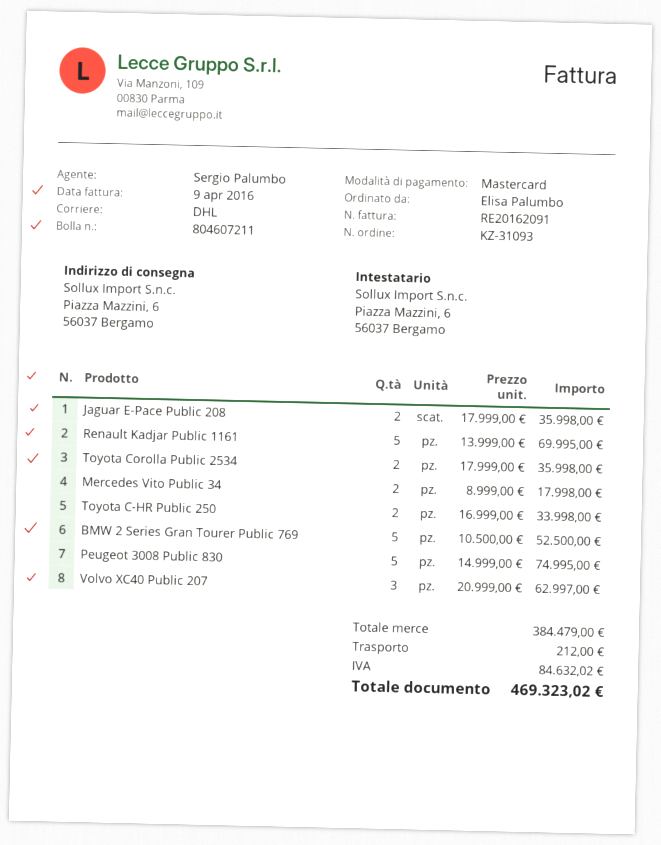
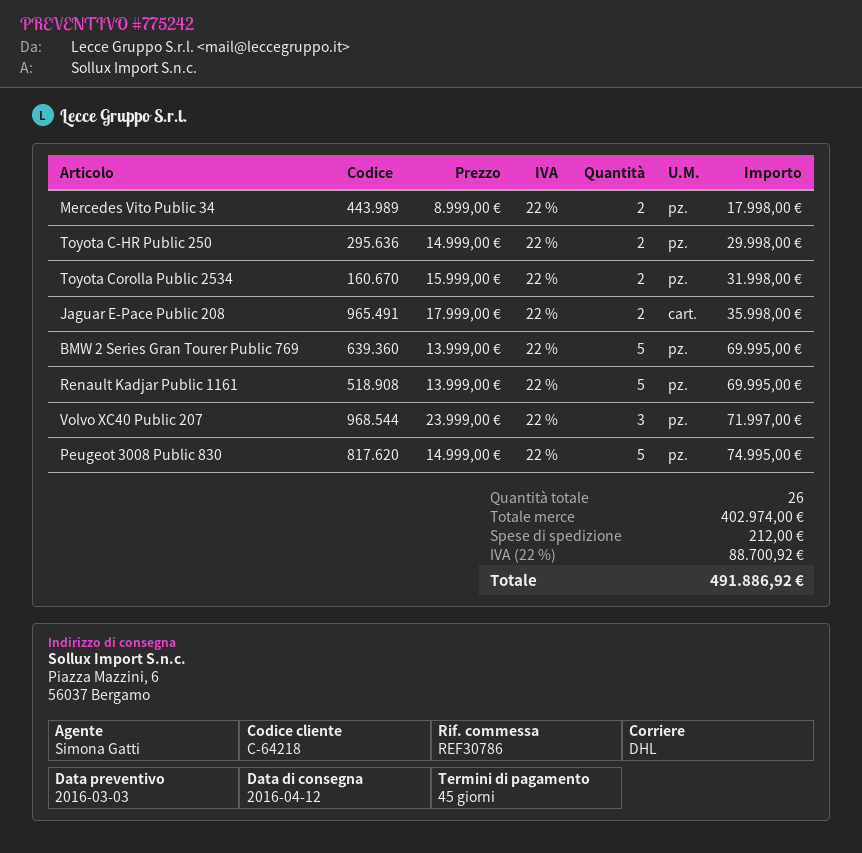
sales rep: Sergio Palumbo -> Simona Gatti
Toyota Corolla Public 2534: 2 x 17999.00 = 35998.00 -> 2 x 15999.00 = 31998.00
Toyota C-HR Public 250: 2 x 16999.00 = 33998.00 -> 2 x 14999.00 = 29998.00
BMW 2 Series Gran Tourer Public 769: 5 x 10500.00 = 52500.00 -> 5 x 13999.00 = 69995.00
Volvo XC40 Public 207: 3 x 20999.00 = 62997.00 -> 3 x 23999.00 = 71997.00
subtotal: 384479.00 -> 402974.00
tax: 84632.02 -> 88700.92
total: 469323.02 -> 491886.92

